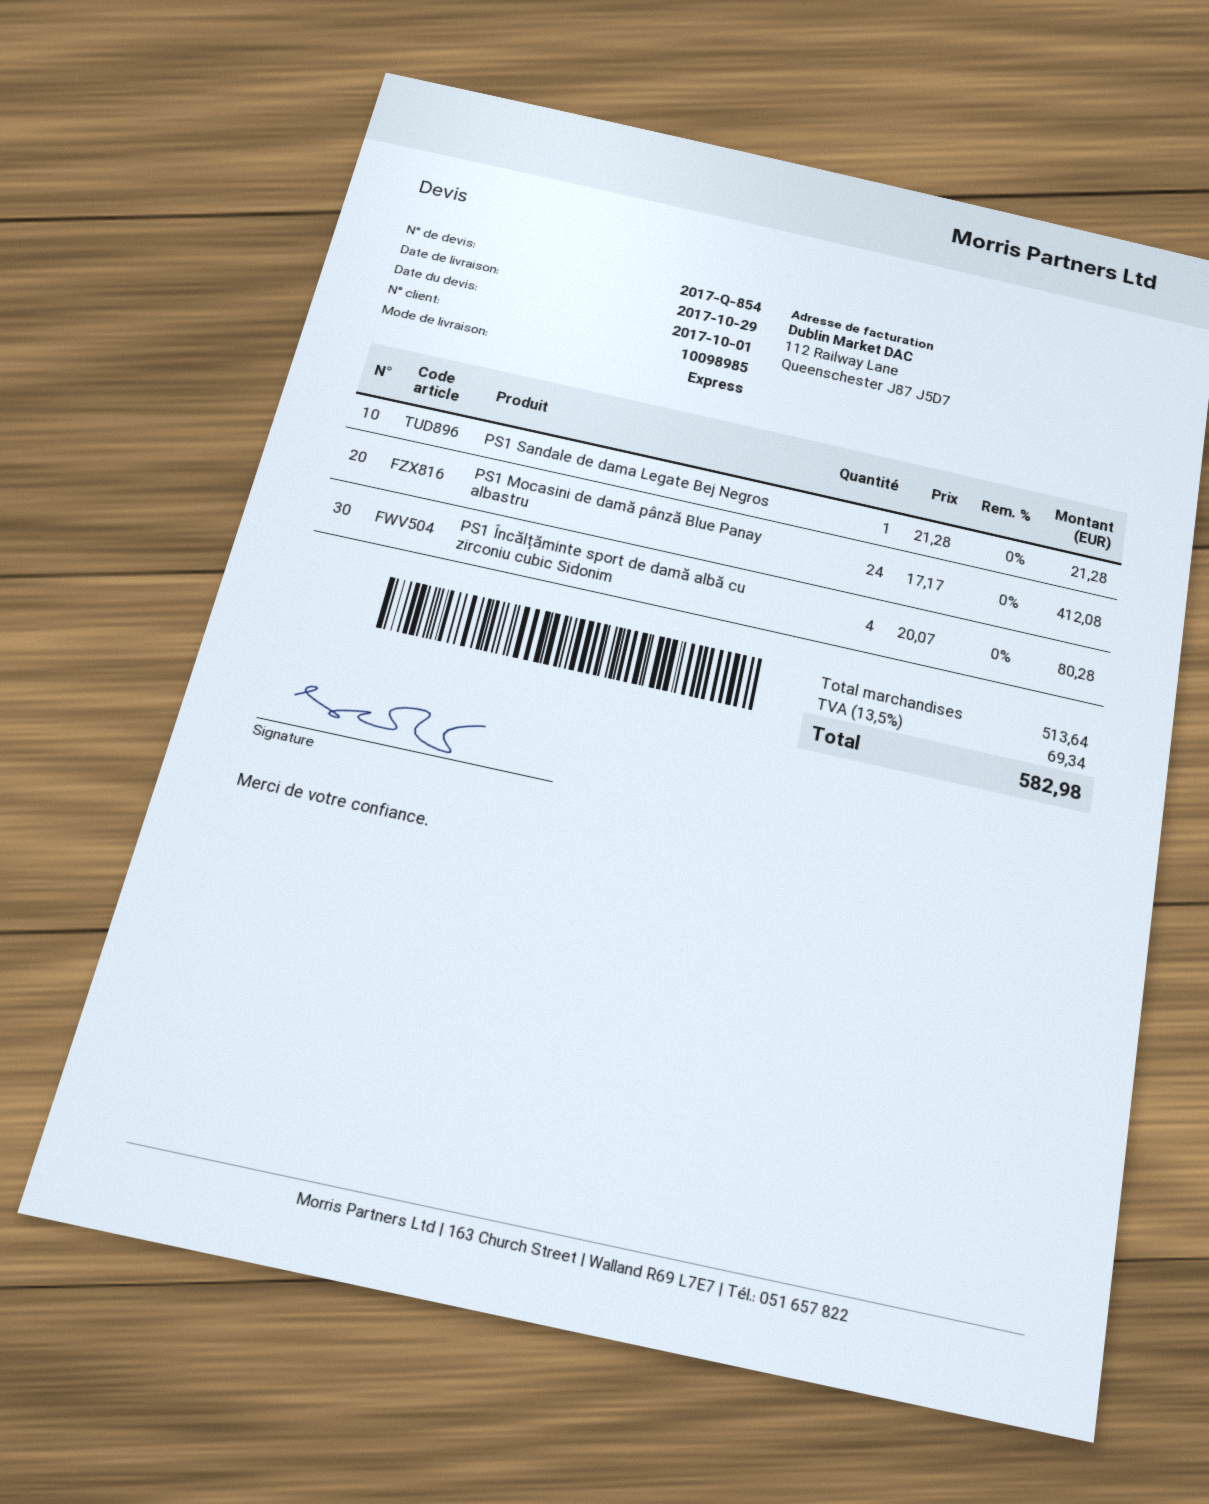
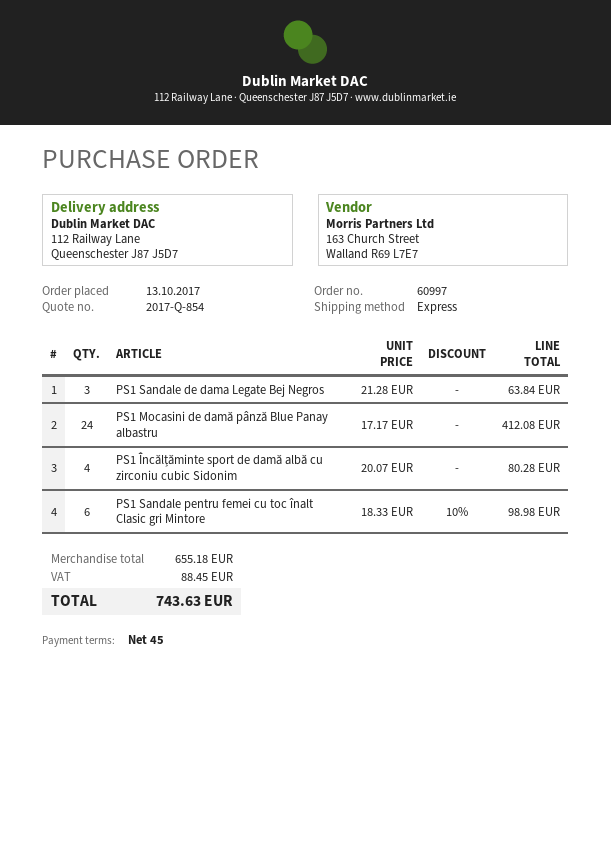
PS1 Sandale de dama Legate Bej Negros: 1 x 21.28 = 21.28 -> 3 x 21.28 = 63.84
PS1 Sandale pentru femei cu toc înalt Clasic gri Mintore: none -> 6 x 18.33 - 10% = 98.98
subtotal: 513.64 -> 655.18
tax: 69.34 -> 88.45
total: 582.98 -> 743.63

